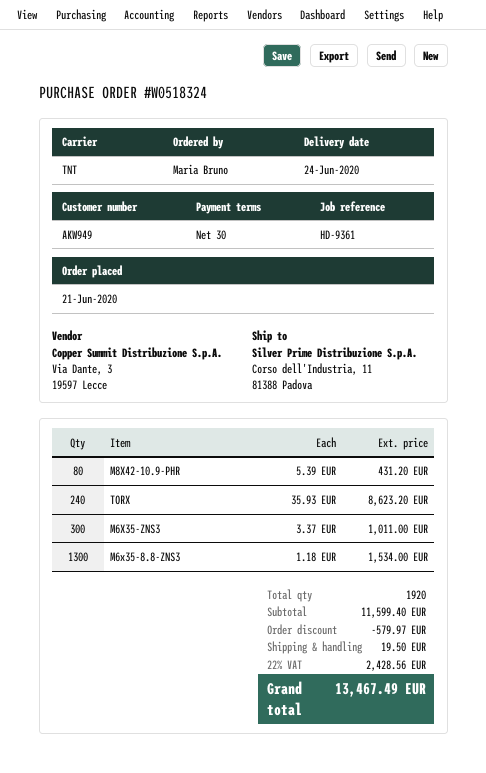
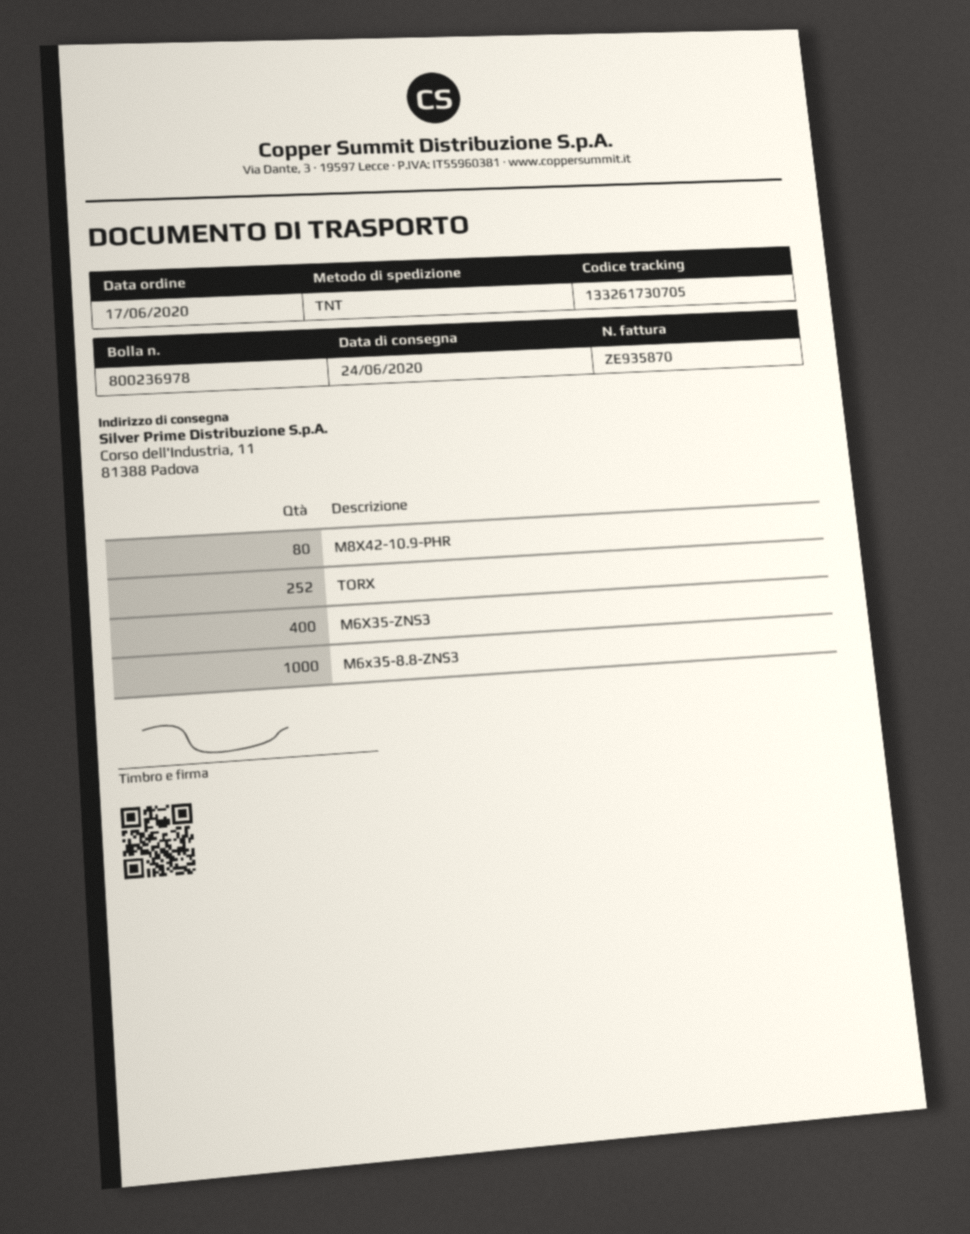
order date: 2020-06-21 -> 2020-06-17
TORX: 240 -> 252
M6X35-ZNS3: 300 -> 400
M6x35-8.8-ZNS3: 1300 -> 1000

